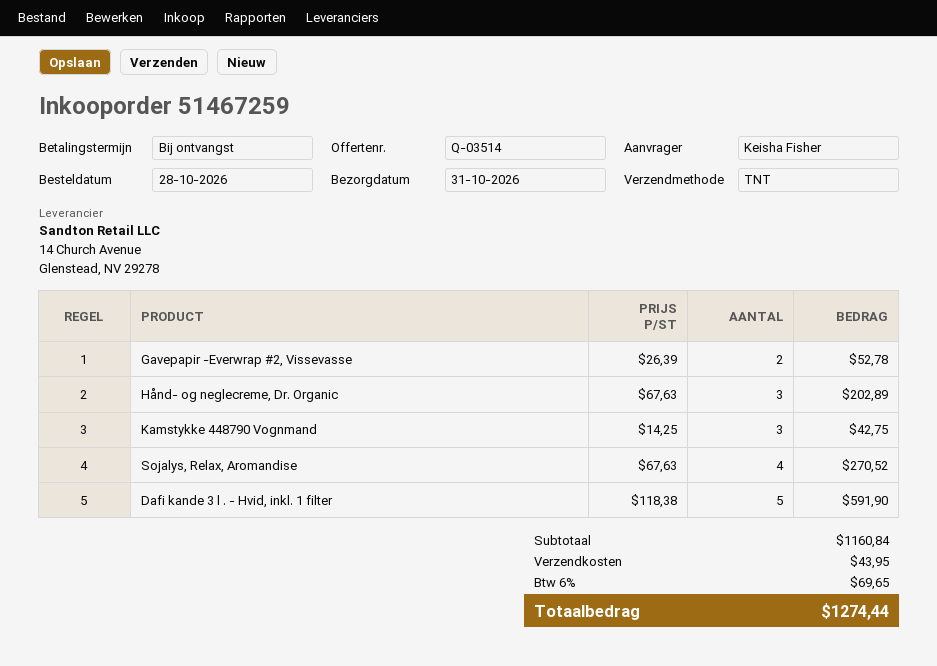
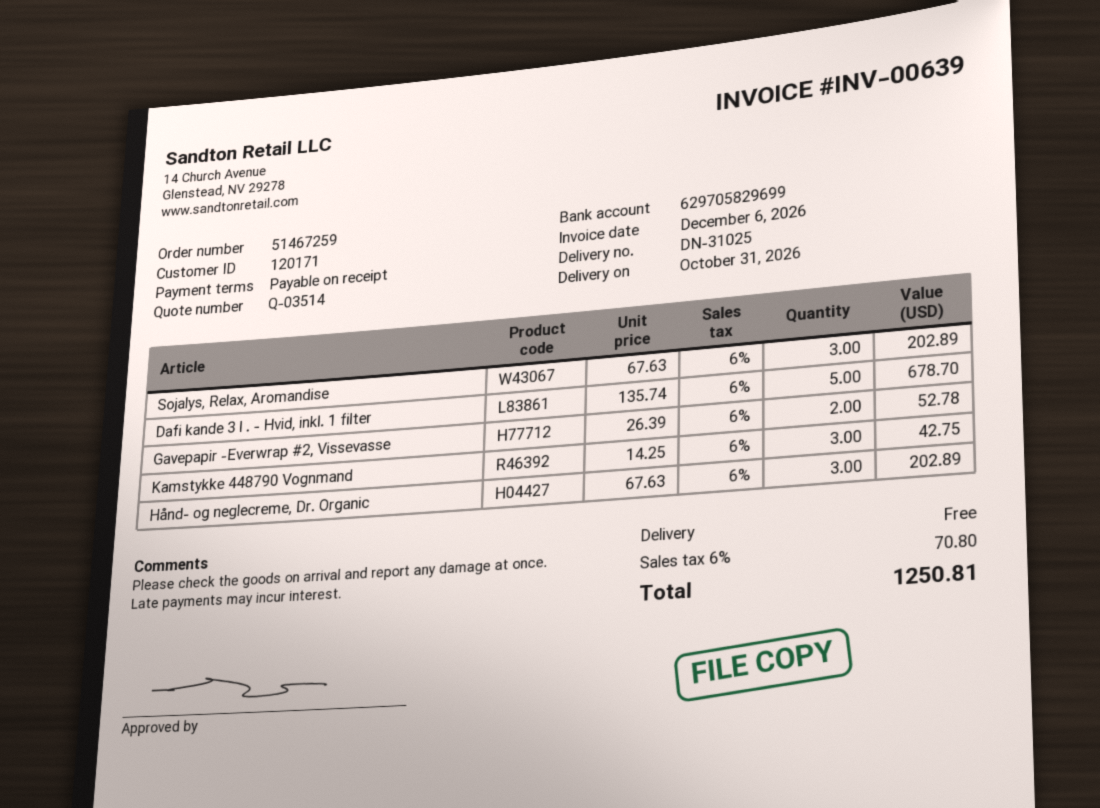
Sojalys, Relax, Aromandise: 4 x 67.63 = 270.52 -> 3 x 67.63 = 202.89
Dafi kande 3 l . - Hvid, inkl. 1 filter: 5 x 118.38 = 591.90 -> 5 x 135.74 = 678.70
shipping: 43.95 -> 0.00
tax: 6% = 69.65 -> 6% = 70.80
total: 1274.44 -> 1250.81

